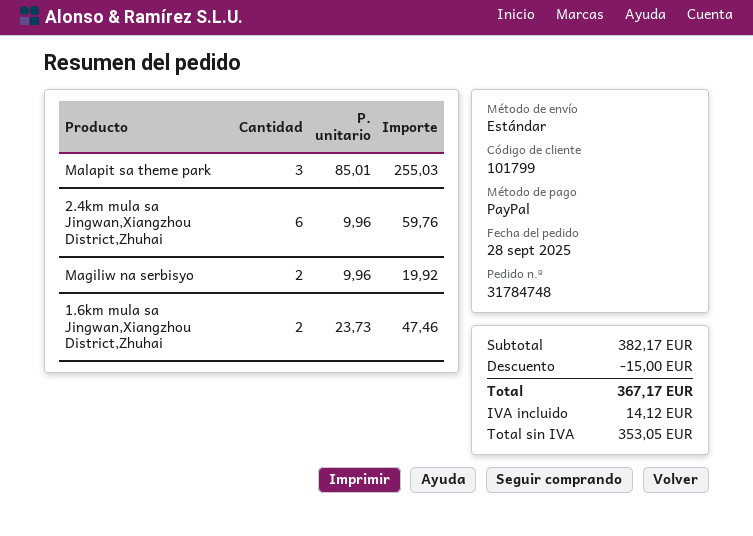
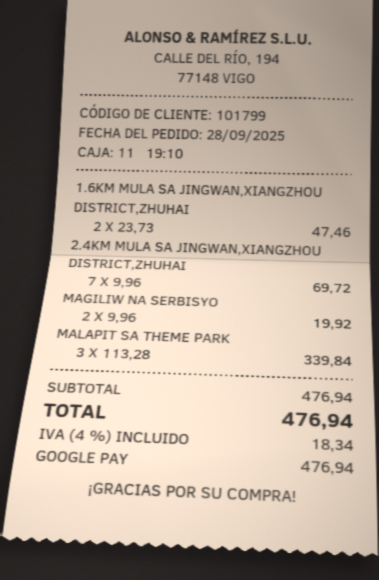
payment method: PayPal -> Google Pay
Malapit sa theme park: 3 x 85.01 = 255.03 -> 3 x 113.28 = 339.84
2.4km mula sa Jingwan,Xiangzhou District,Zhuhai: 6 x 9.96 = 59.76 -> 7 x 9.96 = 69.72
subtotal: 382.17 -> 476.94
discount: 15.00 -> none
tax: 14.12 -> 18.34
total: 367.17 -> 476.94

